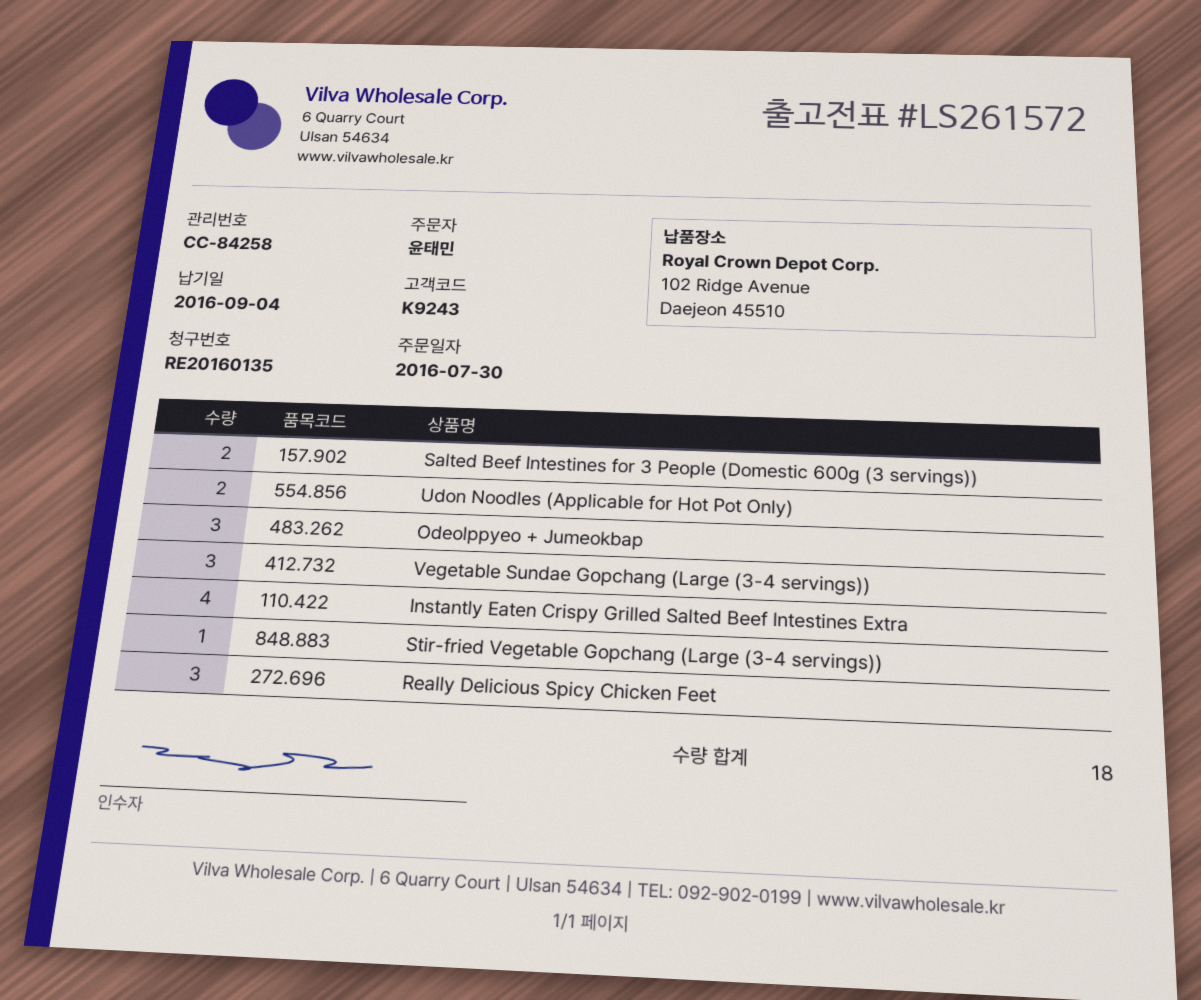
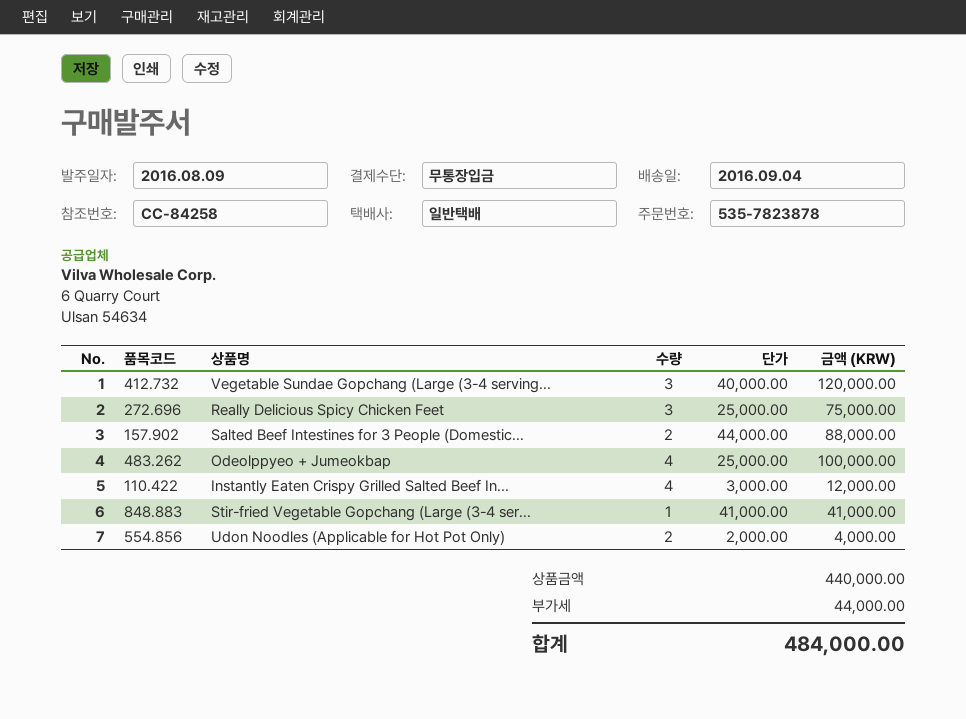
order date: 2016-07-30 -> 2016-08-09
Odeolppyeo + Jumeokbap: 3 -> 4

